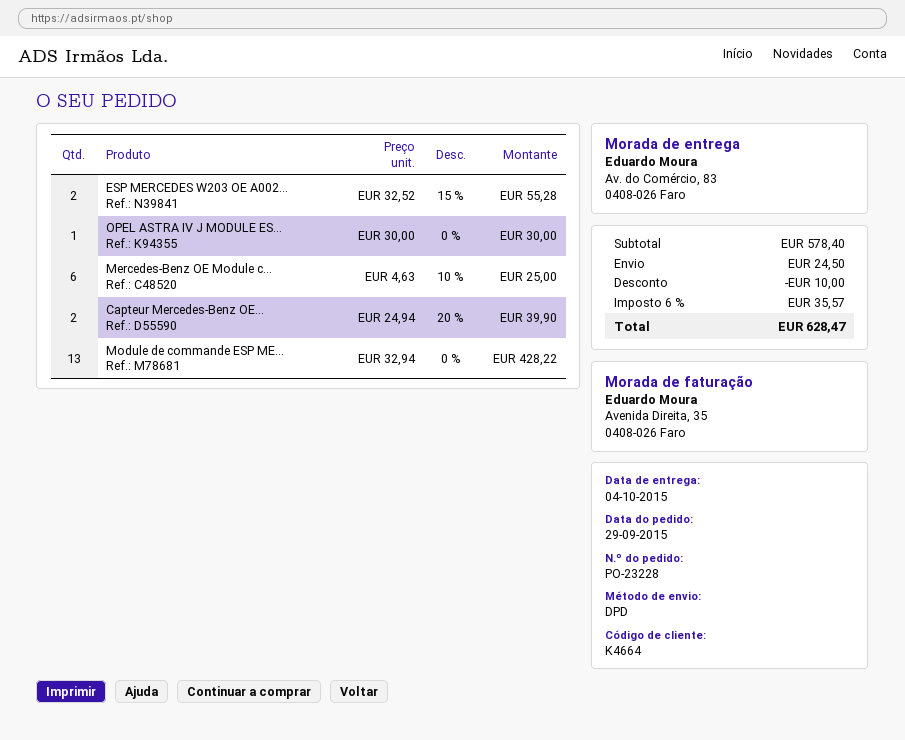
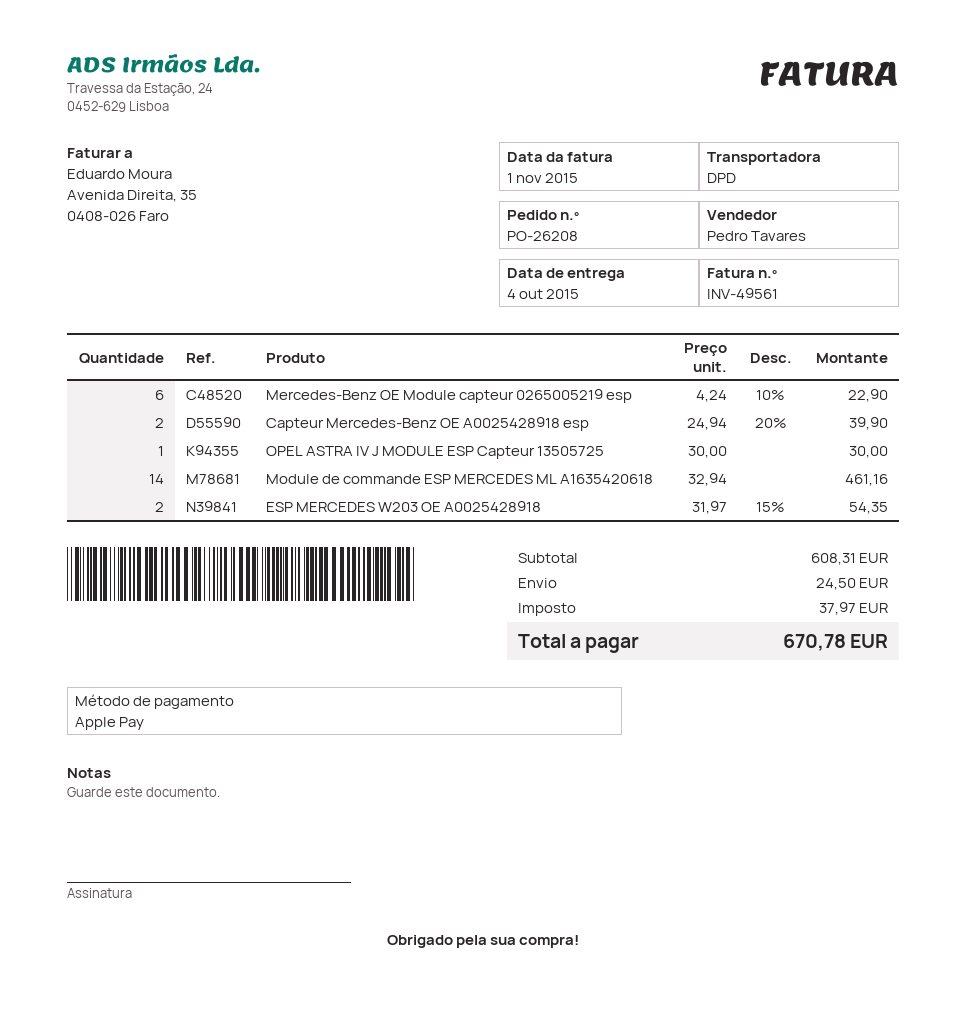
order number: PO-23228 -> PO-26208
ESP MERCEDES W203 OE A002...: 2 x 32.52 - 15% = 55.28 -> 2 x 31.97 - 15% = 54.35
Mercedes-Benz OE Module c...: 6 x 4.63 - 10% = 25.00 -> 6 x 4.24 - 10% = 22.90
Module de commande ESP ME...: 13 x 32.94 = 428.22 -> 14 x 32.94 = 461.16
subtotal: 578.40 -> 608.31
discount: 10.00 -> none
tax: 35.57 -> 37.97
total: 628.47 -> 670.78

